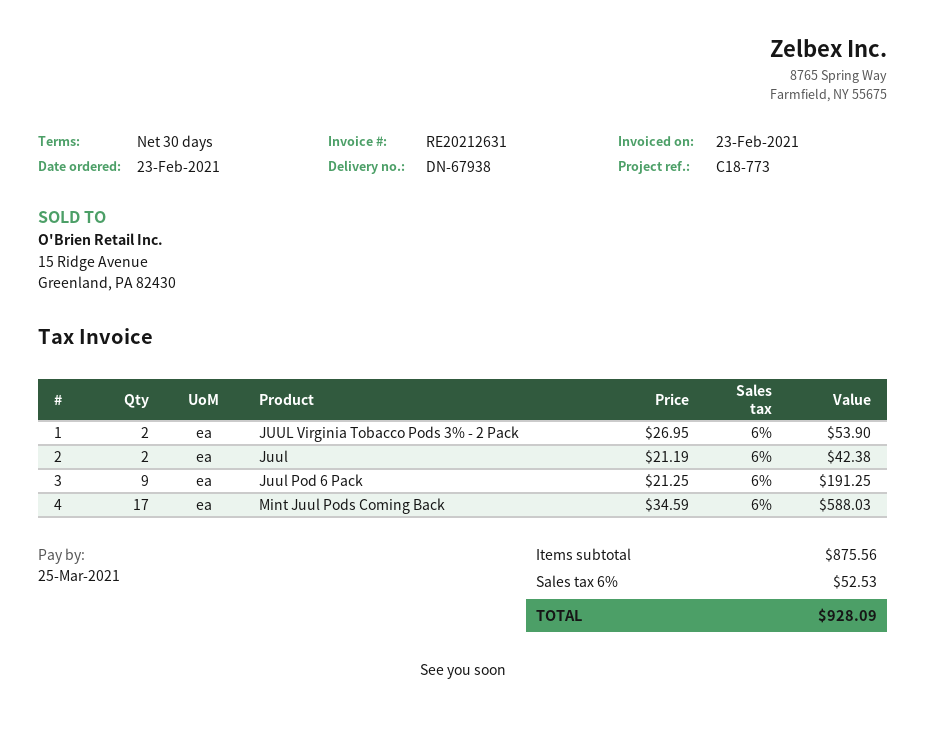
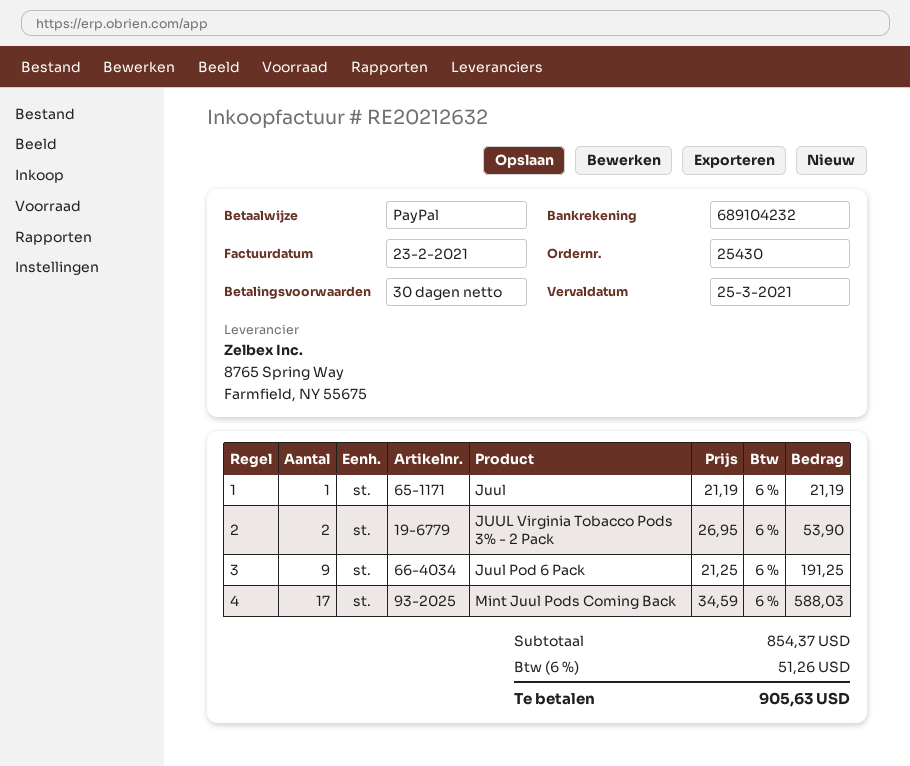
invoice number: RE20212631 -> RE20212632
Juul: 2 x 21.19 = 42.38 -> 1 x 21.19 = 21.19
subtotal: 875.56 -> 854.37
tax: 6% = 52.53 -> 6% = 51.26
total: 928.09 -> 905.63

